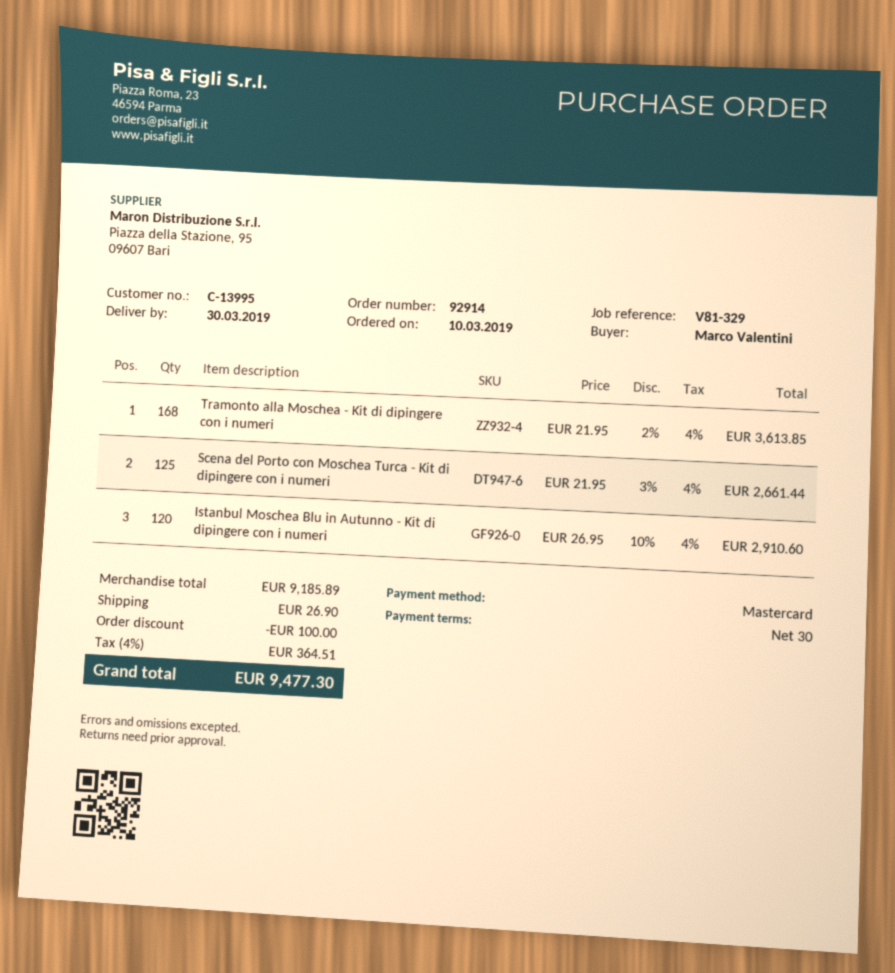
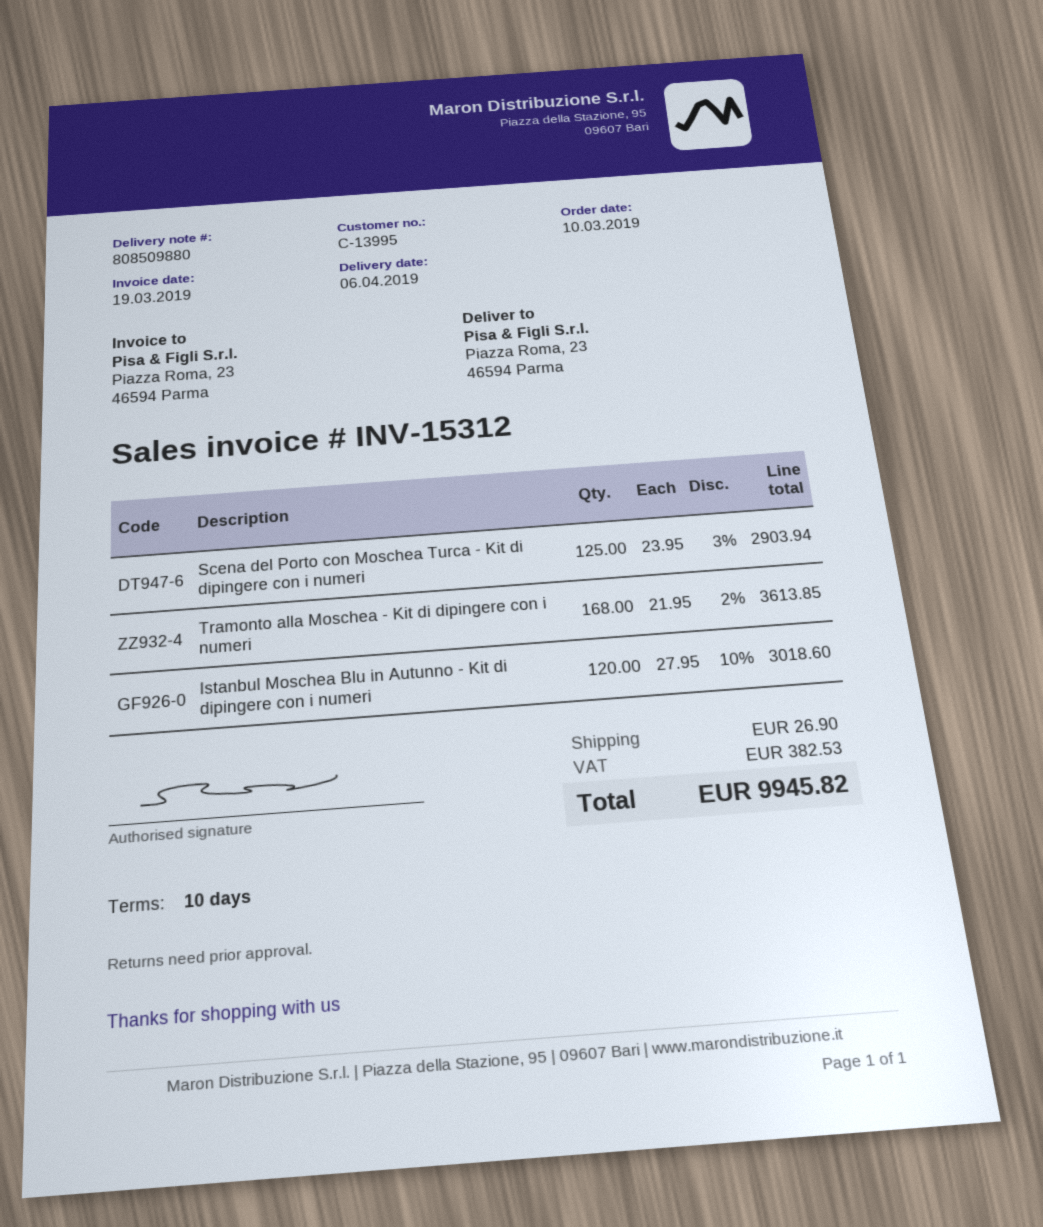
delivery date: 2019-03-30 -> 2019-04-06
payment terms: 30 days -> 10 days
Scena del Porto con Moschea Turca - Kit di dipingere con i numeri: 125 x 21.95 - 3% = 2661.44 -> 125 x 23.95 - 3% = 2903.94
Istanbul Moschea Blu in Autunno - Kit di dipingere con i numeri: 120 x 26.95 - 10% = 2910.60 -> 120 x 27.95 - 10% = 3018.60
discount: 100.00 -> none
tax: 364.51 -> 382.53
total: 9477.30 -> 9945.82

